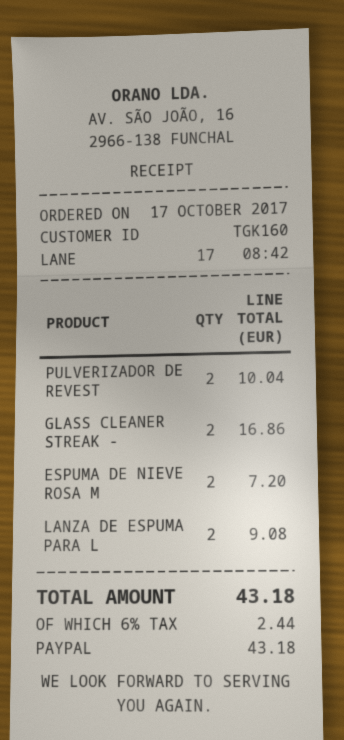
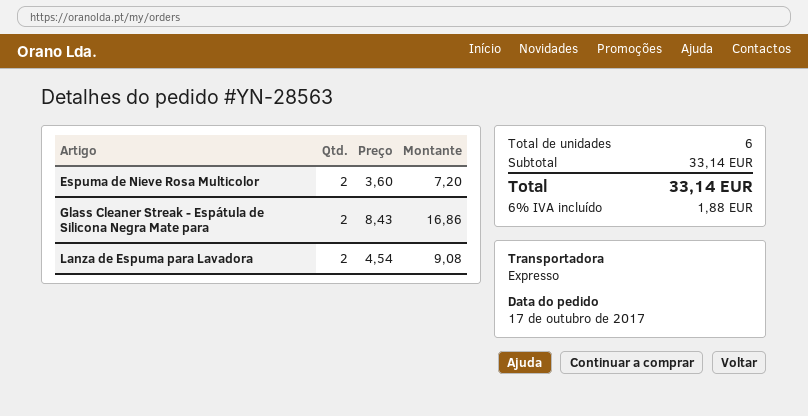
PULVERIZADOR DE REVEST: 2 for 10.04 -> none
tax: 6% = 2.44 -> 6% = 1.88
total: 43.18 -> 33.14

